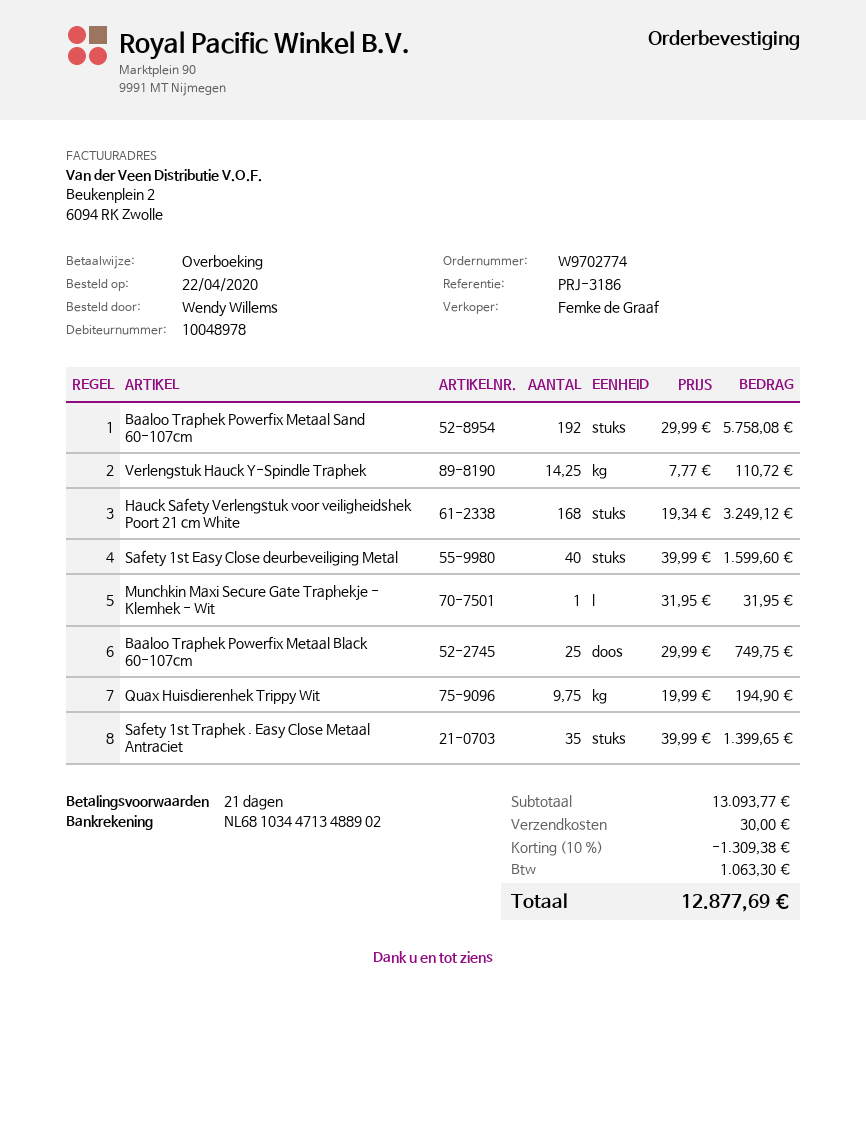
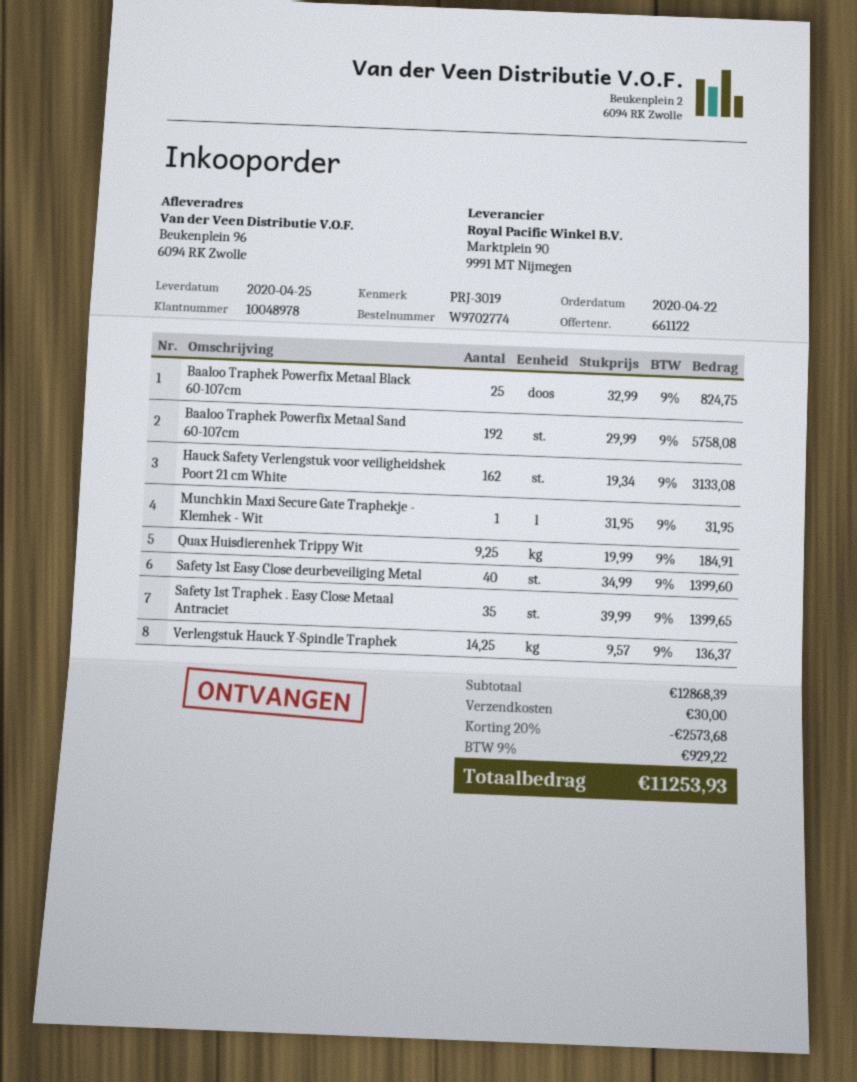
reference: PRJ-3186 -> PRJ-3019
Verlengstuk Hauck Y-Spindle Traphek: 14.25 x 7.77 = 110.72 -> 14.25 x 9.57 = 136.37
Hauck Safety Verlengstuk voor veiligheidshek Poort 21 cm White: 168 x 19.34 = 3249.12 -> 162 x 19.34 = 3133.08
Safety 1st Easy Close deurbeveiliging Metal: 40 x 39.99 = 1599.60 -> 40 x 34.99 = 1399.60
Baaloo Traphek Powerfix Metaal Black 60-107cm: 25 x 29.99 = 749.75 -> 25 x 32.99 = 824.75
Quax Huisdierenhek Trippy Wit: 9.75 x 19.99 = 194.90 -> 9.25 x 19.99 = 184.91
subtotal: 13093.77 -> 12868.39
discount: 10% = 1309.38 -> 20% = 2573.68
tax: 1063.30 -> 929.22
total: 12877.69 -> 11253.93

